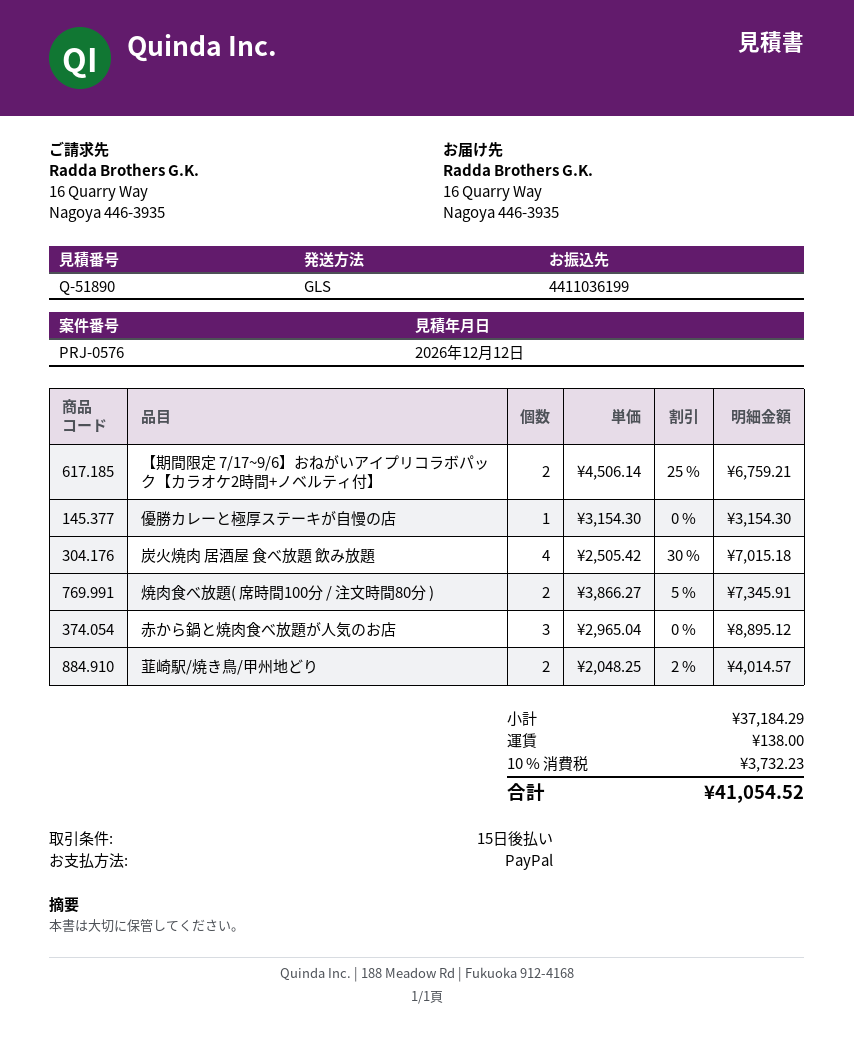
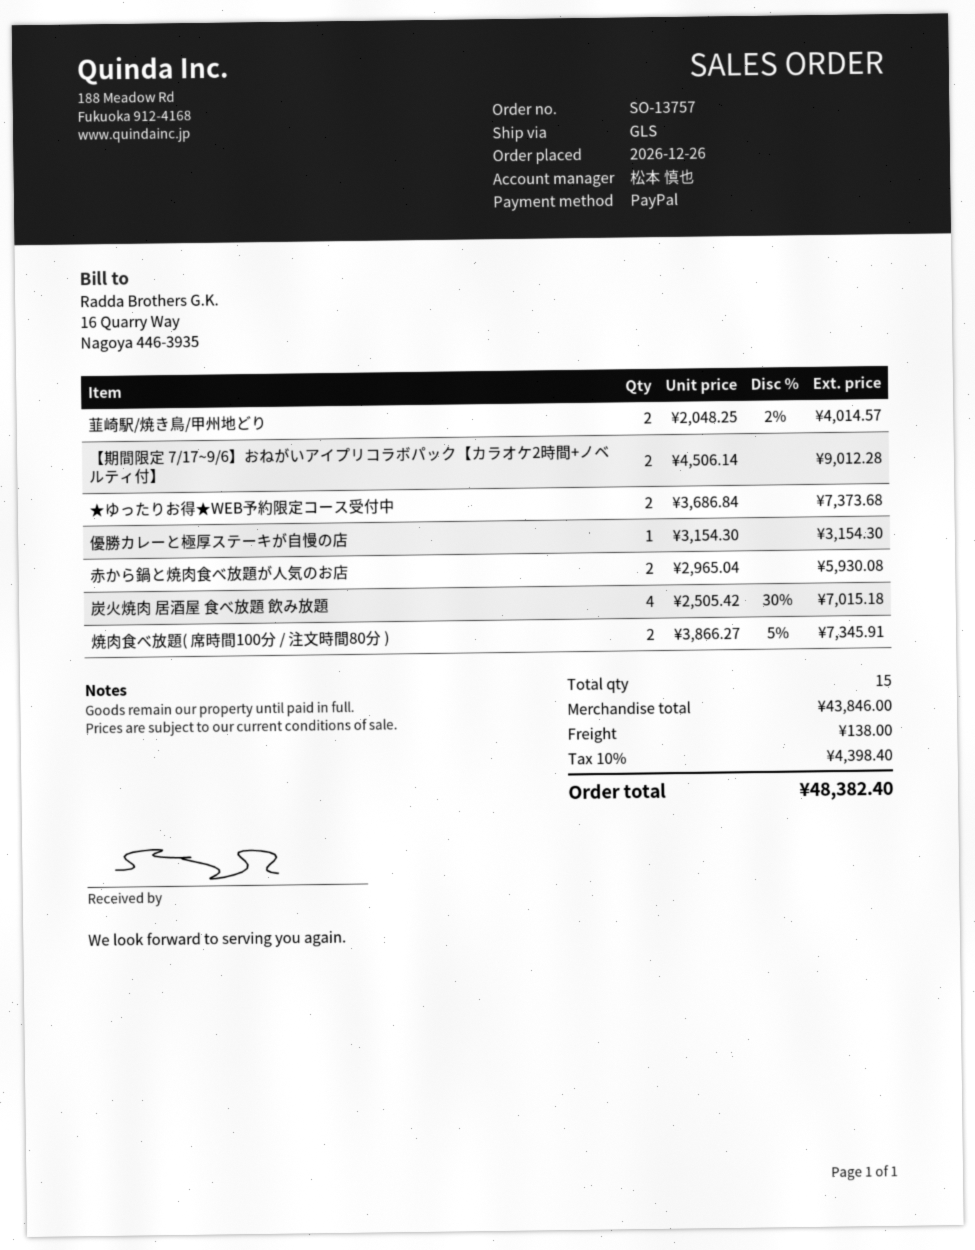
【期間限定 7/17~9/6】おねがいアイプリコラボパック【カラオケ2時間+ノベルティ付】: 2 x 4506.14 - 25% = 6759.21 -> 2 x 4506.14 = 9012.28
赤から鍋と焼肉食べ放題が人気のお店: 3 x 2965.04 = 8895.12 -> 2 x 2965.04 = 5930.08
★ゆったりお得★WEB予約限定コース受付中: none -> 2 x 3686.84 = 7373.68
subtotal: 37184.29 -> 43846.00
tax: 10% = 3732.23 -> 10% = 4398.40
total: 41054.52 -> 48382.40

